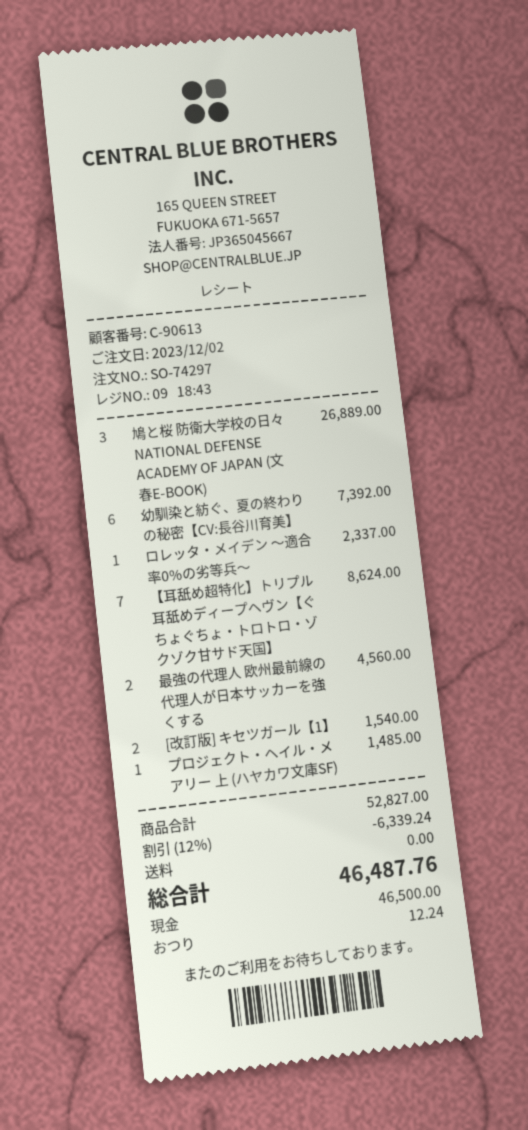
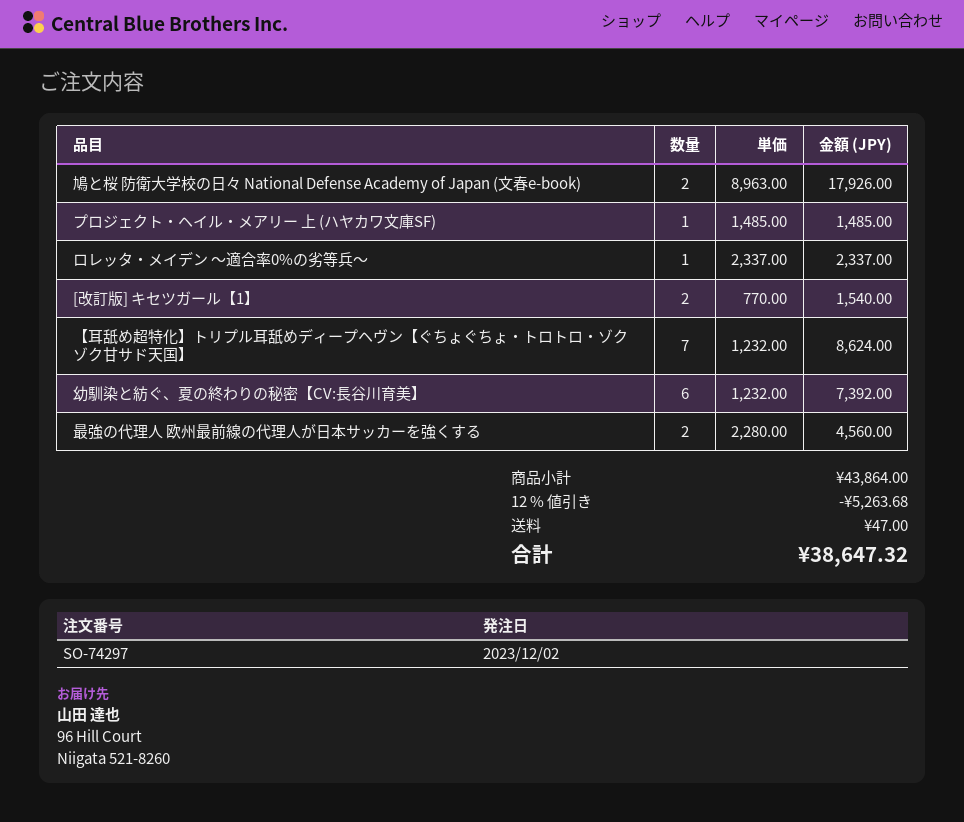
鳩と桜 防衛大学校の日々 NATIONAL DEFENSE ACADEMY OF JAPAN (文春E-BOOK): 3 for 26889.00 -> 2 for 17926.00
subtotal: 52827.00 -> 43864.00
discount: 12% = 6339.24 -> 12% = 5263.68
shipping: 0.00 -> 47.00
total: 46487.76 -> 38647.32

